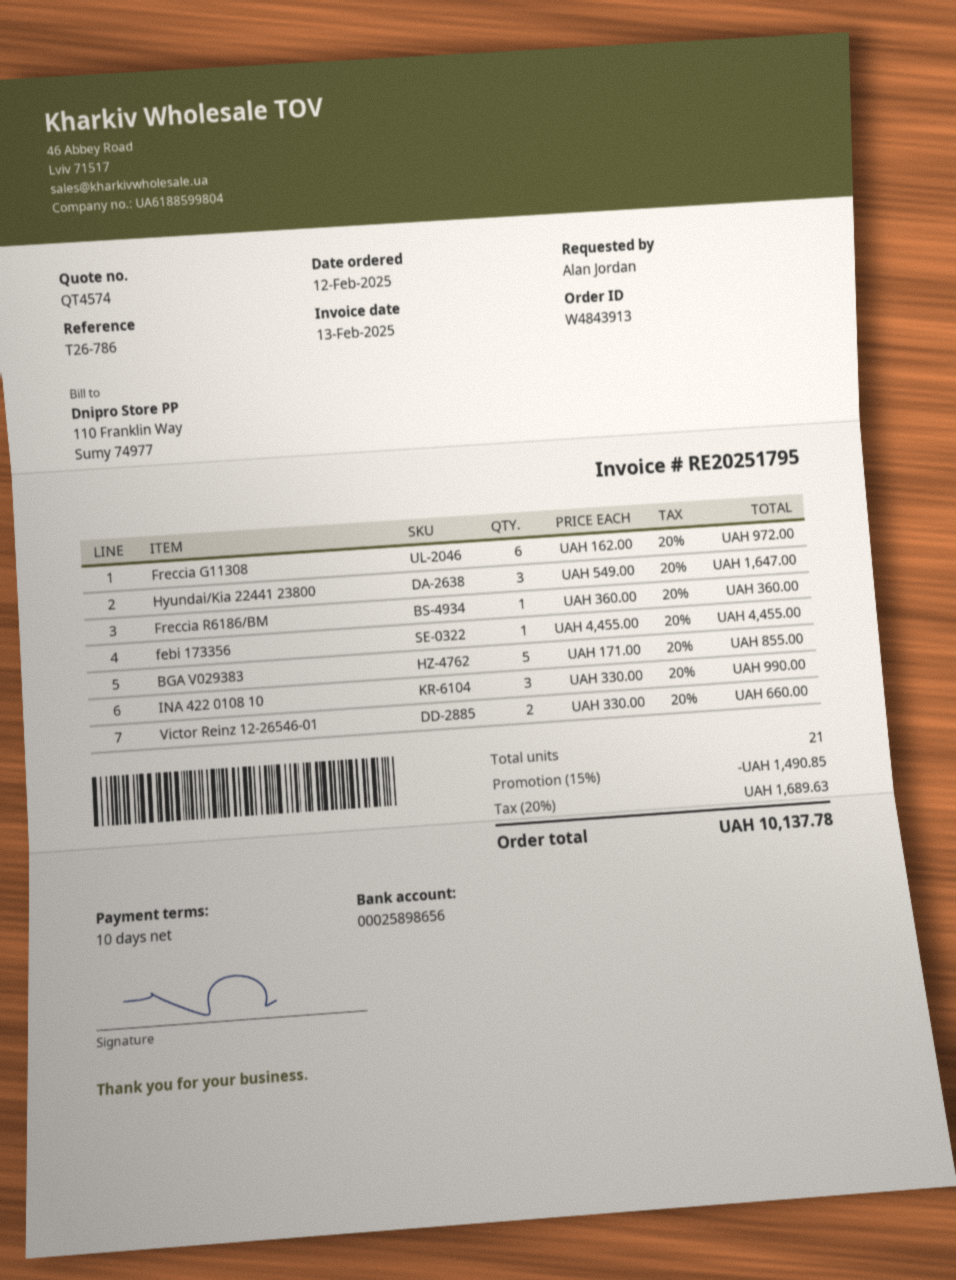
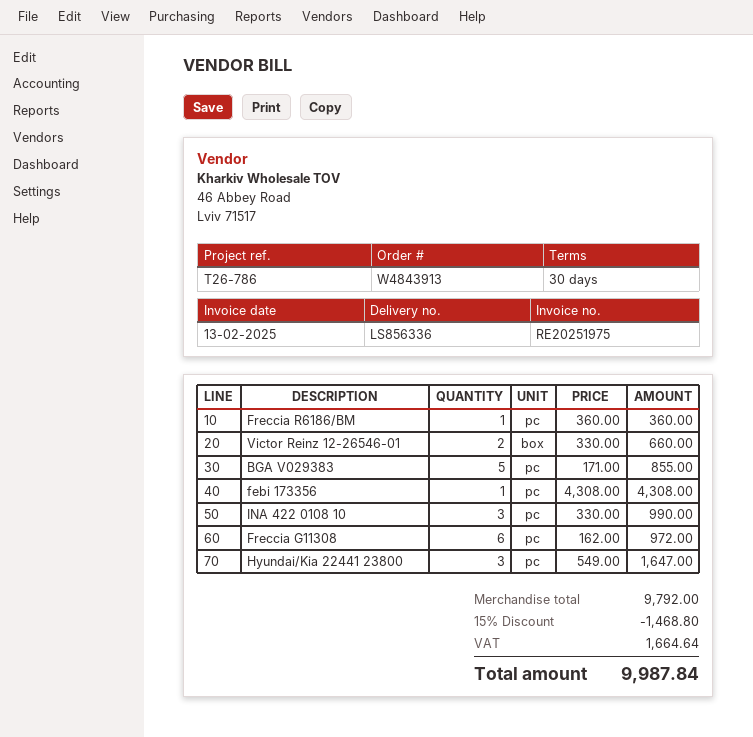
invoice number: RE20251795 -> RE20251975
payment terms: 10 days -> 30 days
febi 173356: 1 x 4455.00 = 4455.00 -> 1 x 4308.00 = 4308.00
discount: 15% = 1490.85 -> 15% = 1468.80
tax: 1689.63 -> 1664.64
total: 10137.78 -> 9987.84

